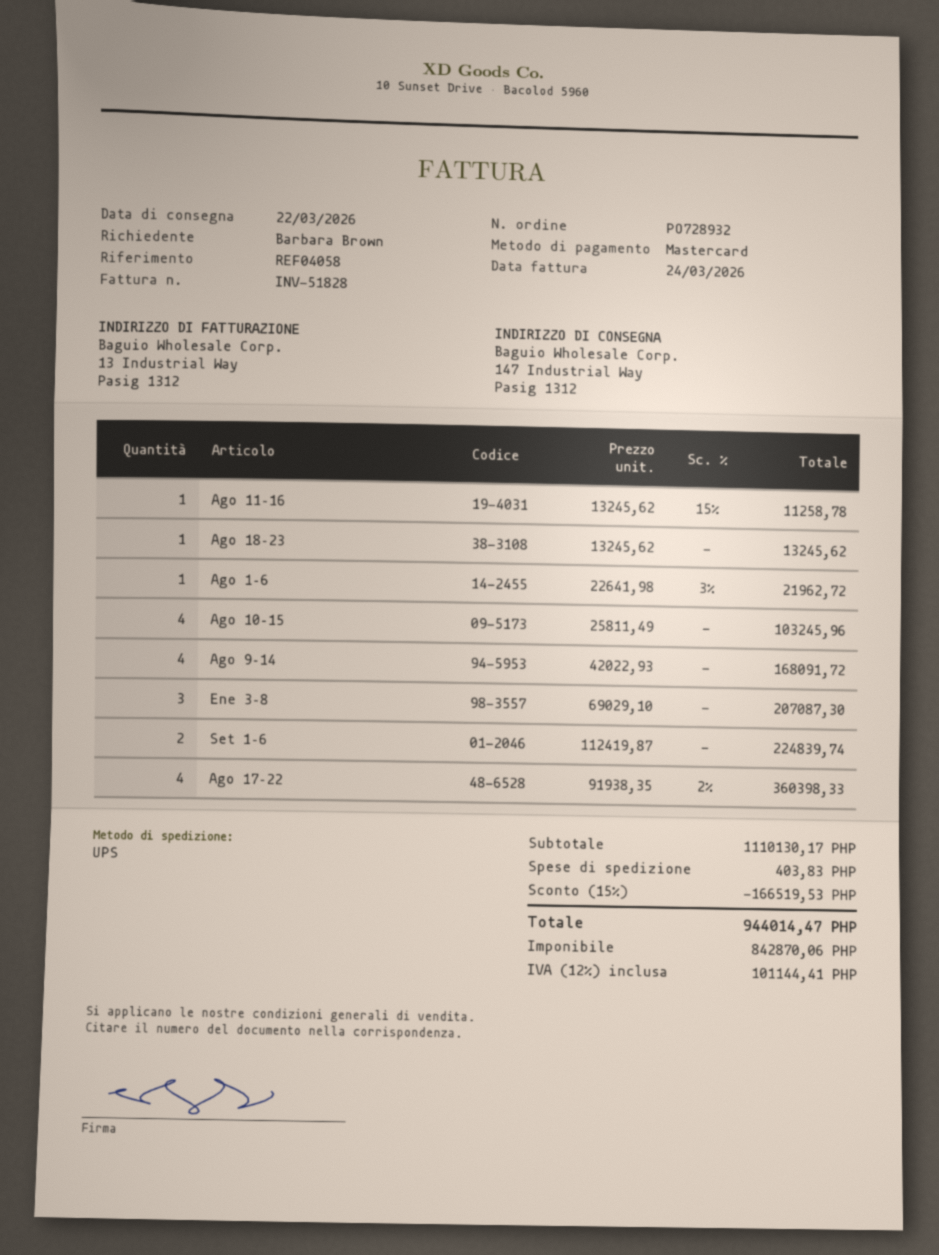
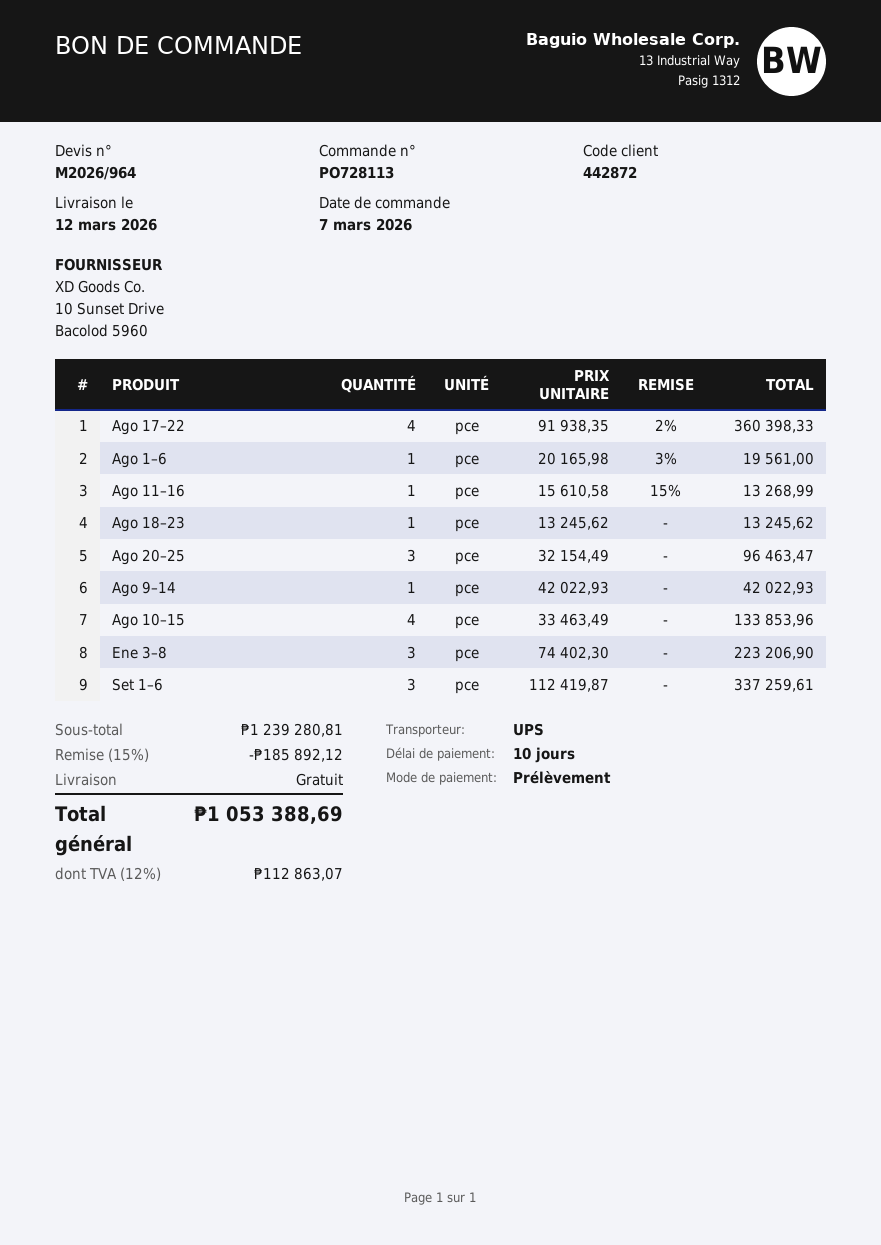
order number: PO728932 -> PO728113
delivery date: 2026-03-22 -> 2026-03-12
payment method: Mastercard -> direct debit
Ago 11–16: 1 x 13245.62 - 15% = 11258.78 -> 1 x 15610.58 - 15% = 13268.99
Ago 1–6: 1 x 22641.98 - 3% = 21962.72 -> 1 x 20165.98 - 3% = 19561.00
Ago 10–15: 4 x 25811.49 = 103245.96 -> 4 x 33463.49 = 133853.96
Ago 9–14: 4 x 42022.93 = 168091.72 -> 1 x 42022.93 = 42022.93
Ene 3–8: 3 x 69029.10 = 207087.30 -> 3 x 74402.30 = 223206.90
Set 1–6: 2 x 112419.87 = 224839.74 -> 3 x 112419.87 = 337259.61
Ago 20–25: none -> 3 x 32154.49 = 96463.47
subtotal: 1110130.17 -> 1239280.81
discount: 15% = 166519.53 -> 15% = 185892.12
shipping: 403.83 -> 0.00
tax: 12% = 101144.41 -> 12% = 112863.07
total: 944014.47 -> 1053388.69

